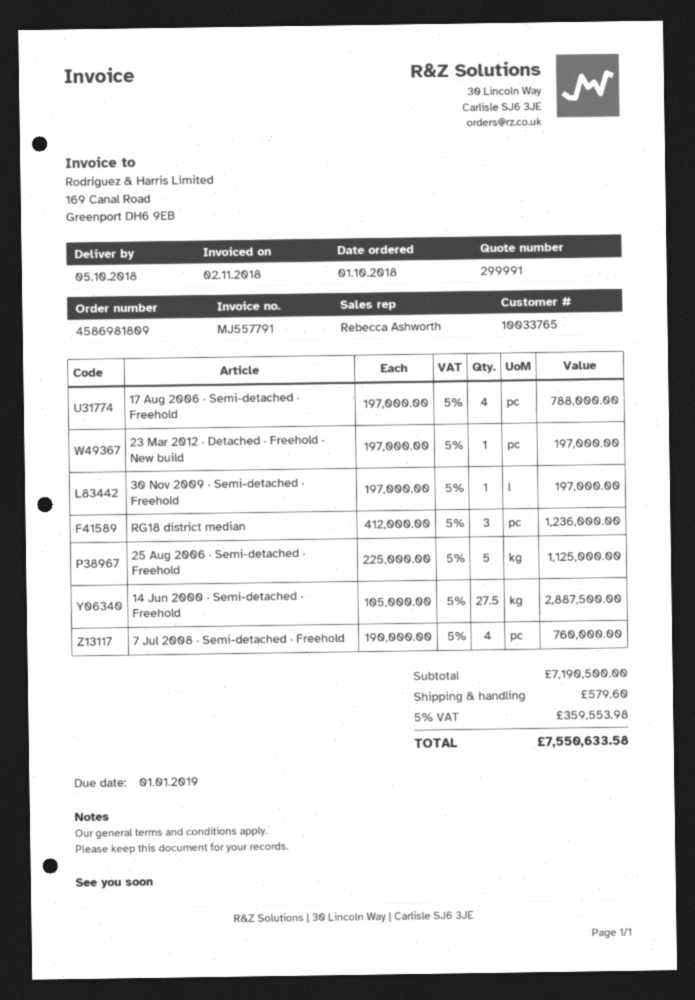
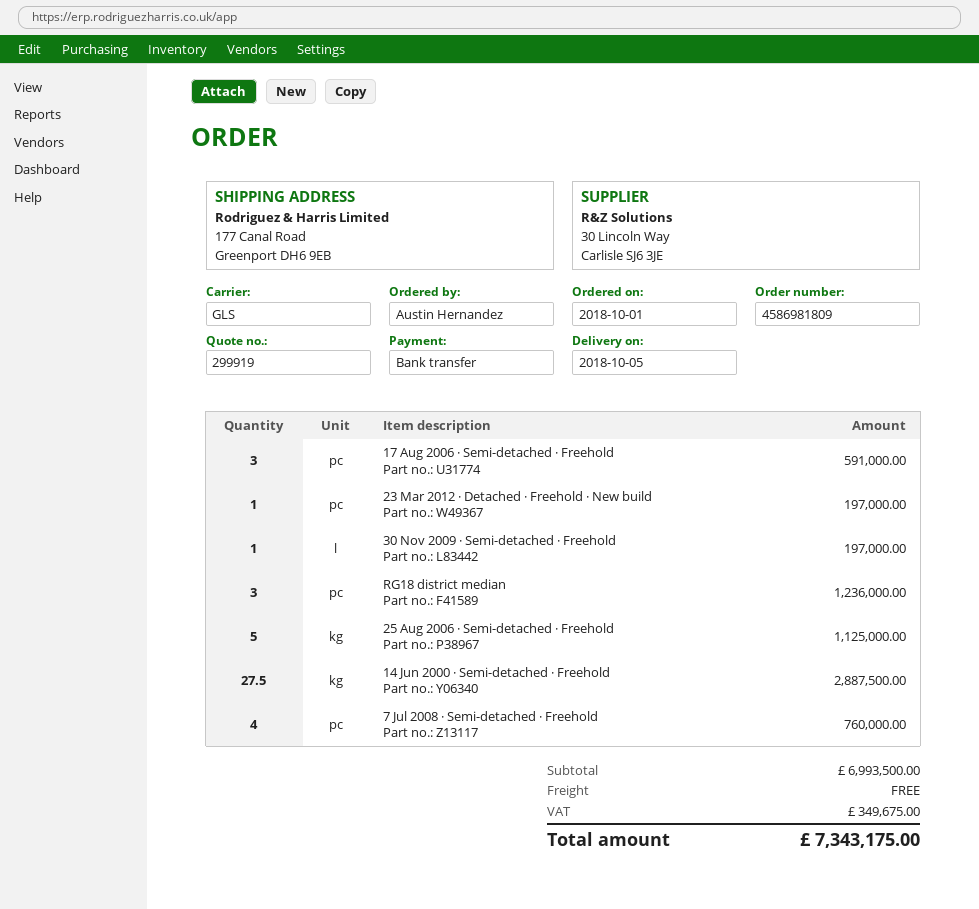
quote number: 299991 -> 299919
17 Aug 2006 · Semi-detached · Freehold: 4 for 788000.00 -> 3 for 591000.00
subtotal: 7190500.00 -> 6993500.00
shipping: 579.60 -> 0.00
tax: 359553.98 -> 349675.00
total: 7550633.58 -> 7343175.00

